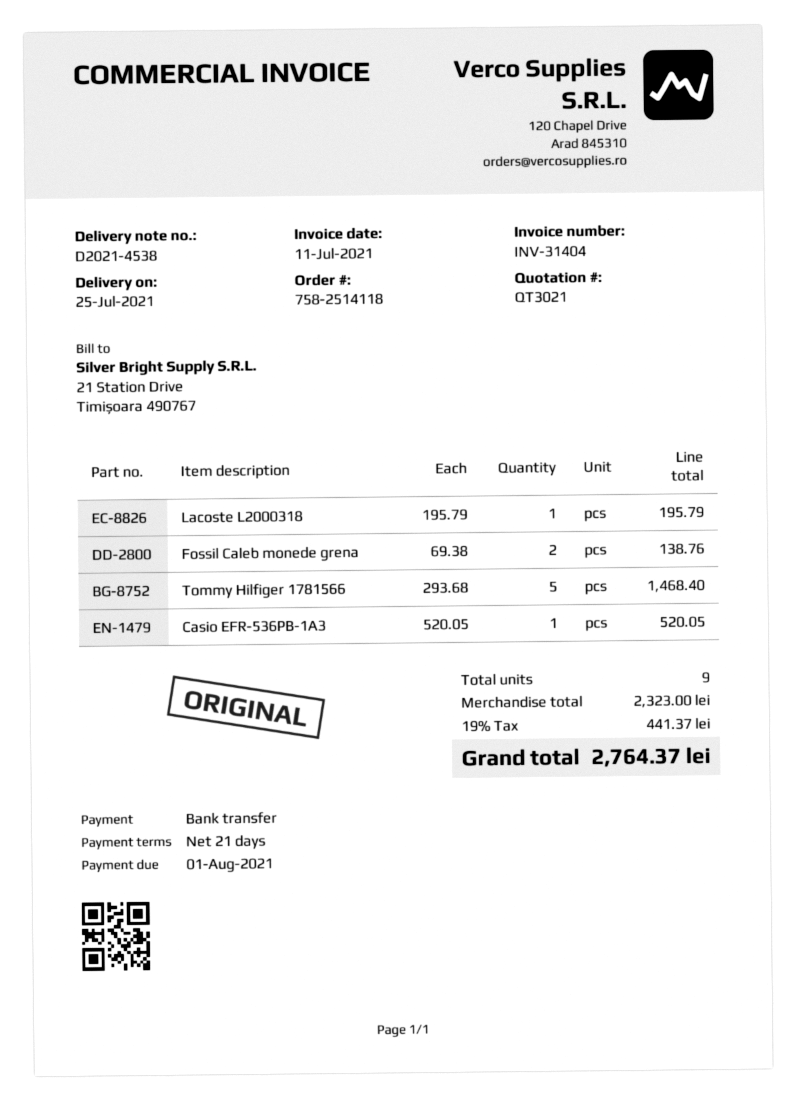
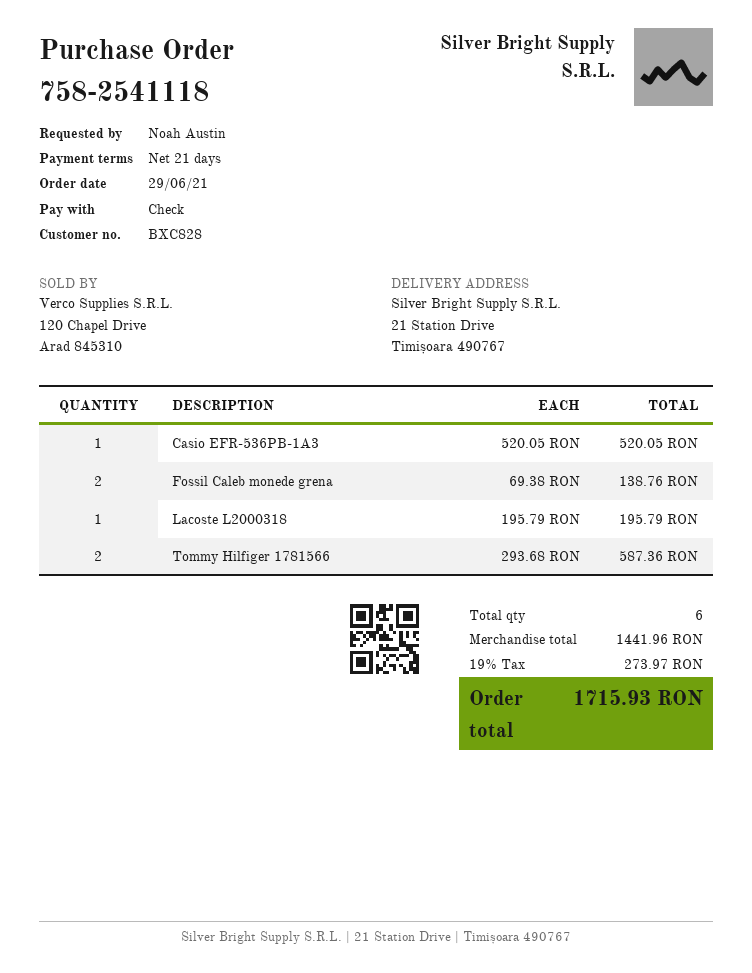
order number: 758-2514118 -> 758-2541118
payment method: bank transfer -> cheque
Tommy Hilfiger 1781566: 5 x 293.68 = 1468.40 -> 2 x 293.68 = 587.36
total quantity: 9 -> 6
subtotal: 2323.00 -> 1441.96
tax: 19% = 441.37 -> 19% = 273.97
total: 2764.37 -> 1715.93

